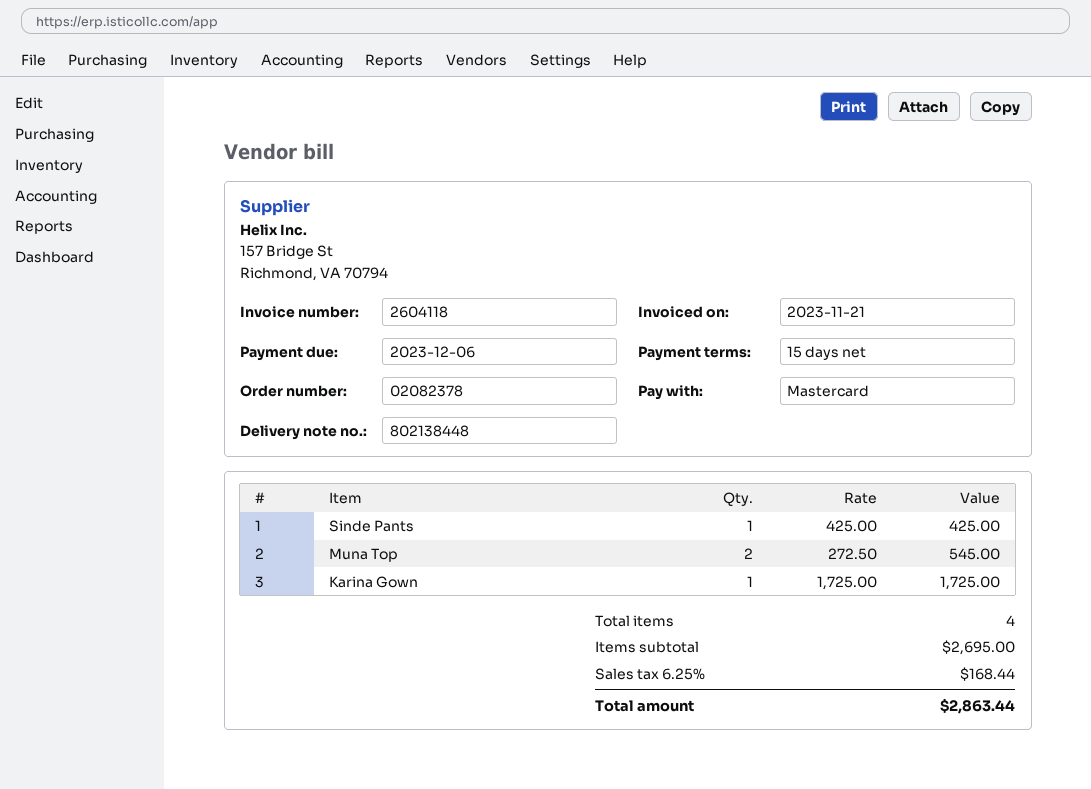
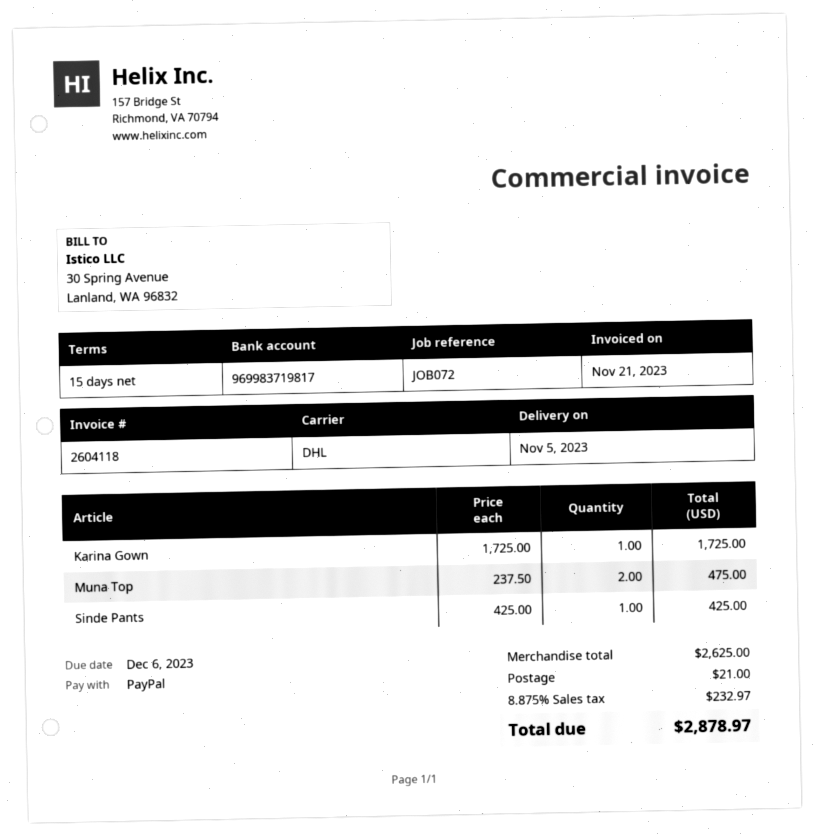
payment method: Mastercard -> PayPal
Muna Top: 2 x 272.50 = 545.00 -> 2 x 237.50 = 475.00
subtotal: 2695.00 -> 2625.00
shipping: none -> 21.00
tax: 6.25% = 168.44 -> 8.875% = 232.97
total: 2863.44 -> 2878.97

